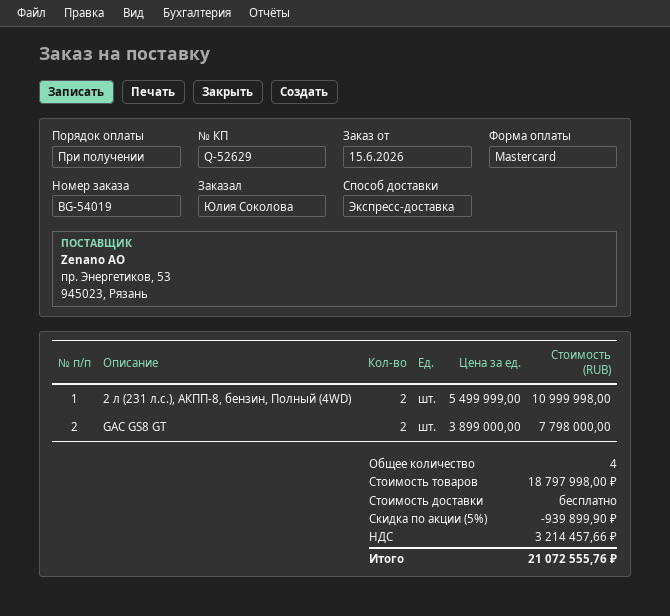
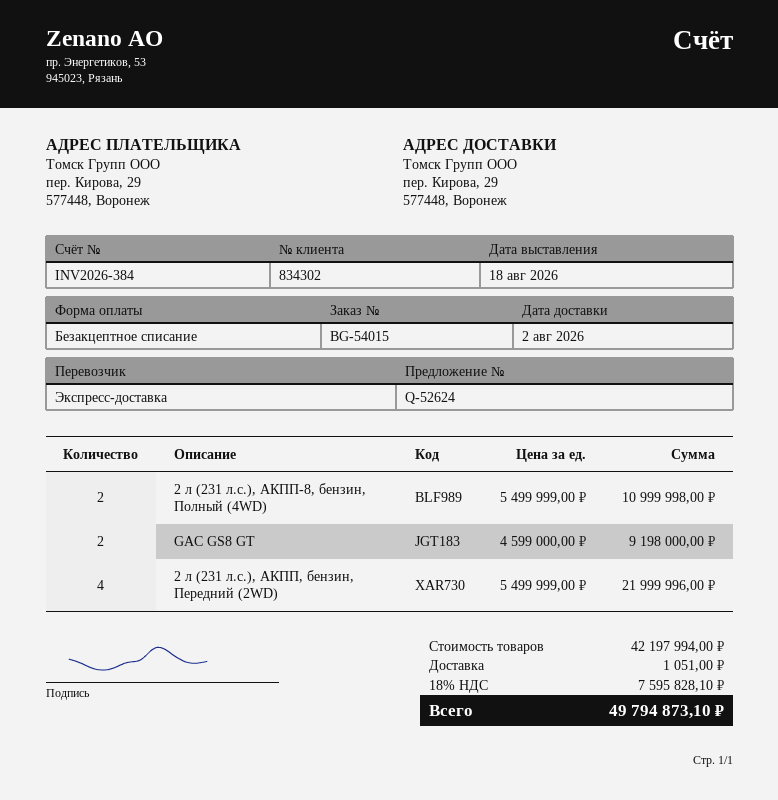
quote number: Q-52629 -> Q-52624
order number: BG-54019 -> BG-54015
payment method: Mastercard -> direct debit
GAC GS8 GT: 2 x 3899000.00 = 7798000.00 -> 2 x 4599000.00 = 9198000.00
2 л (231 л.с.), АКПП, бензин, Передний (2WD): none -> 4 x 5499999.00 = 21999996.00
subtotal: 18797998.00 -> 42197994.00
discount: 5% = 939899.90 -> none
shipping: 0.00 -> 1051.00
tax: 3214457.66 -> 7595828.10
total: 21072555.76 -> 49794873.10

